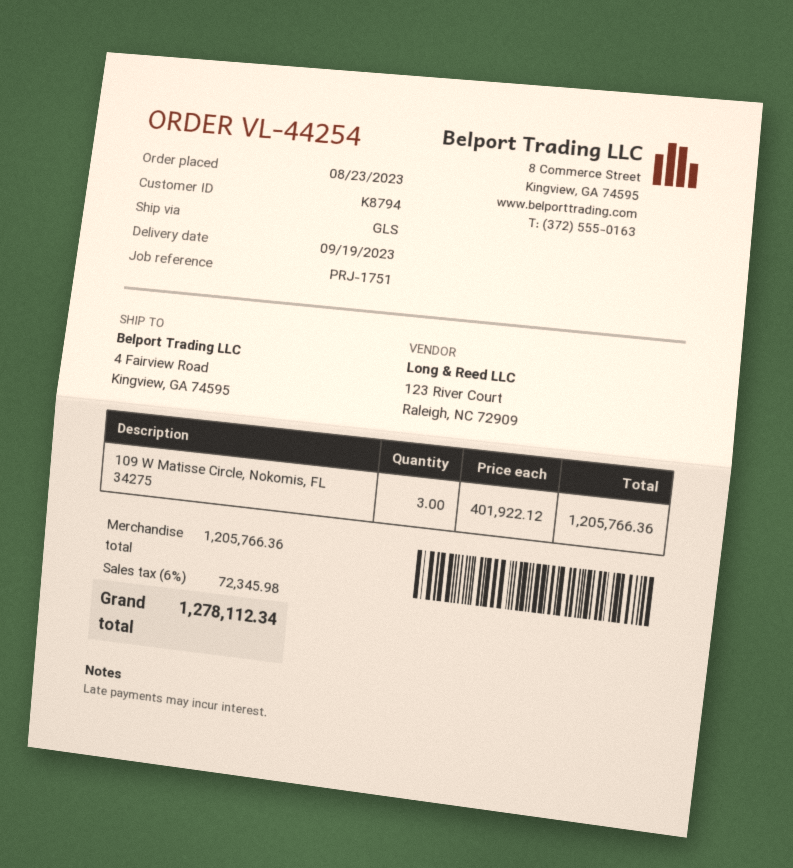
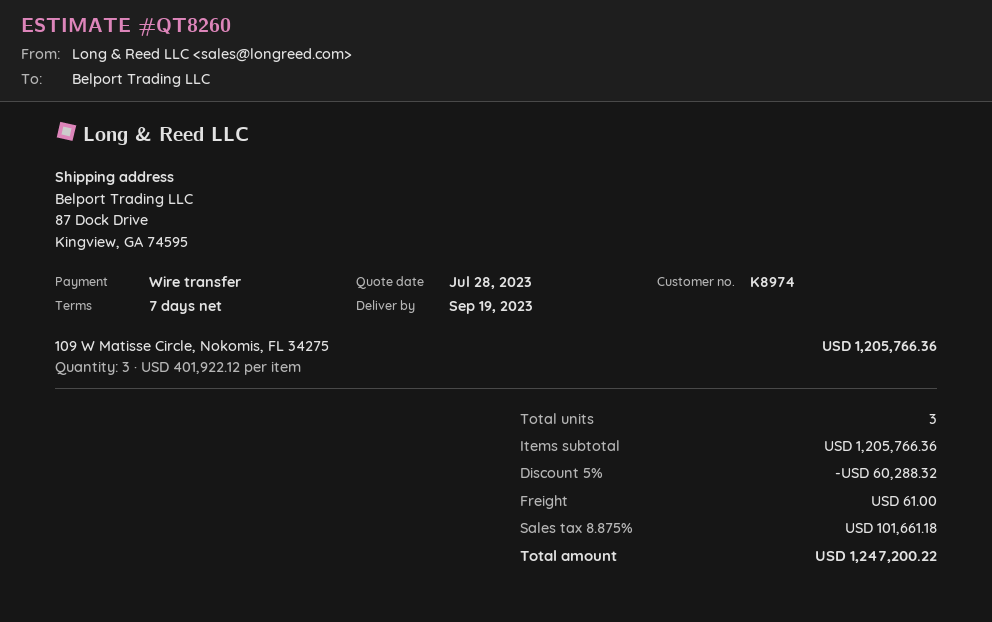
customer number: K8794 -> K8974
ship to: 4 Fairview Road, Kingview, GA 74595 -> 87 Dock Drive, Kingview, GA 74595
discount: none -> 5% = 60288.32
shipping: none -> 61.00
tax: 6% = 72345.98 -> 8.875% = 101661.18
total: 1278112.34 -> 1247200.22

